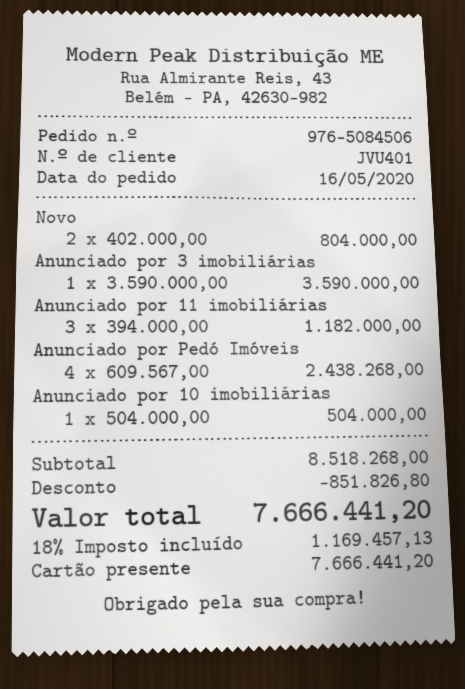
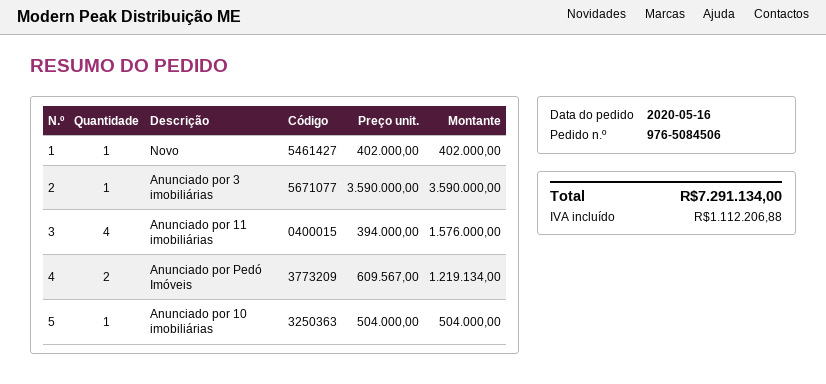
Novo: 2 x 402000.00 = 804000.00 -> 1 x 402000.00 = 402000.00
Anunciado por 11 imobiliárias: 3 x 394000.00 = 1182000.00 -> 4 x 394000.00 = 1576000.00
Anunciado por Pedó Imóveis: 4 x 609567.00 = 2438268.00 -> 2 x 609567.00 = 1219134.00
discount: 851826.80 -> none
tax: 1169457.13 -> 1112206.88
total: 7666441.20 -> 7291134.00

